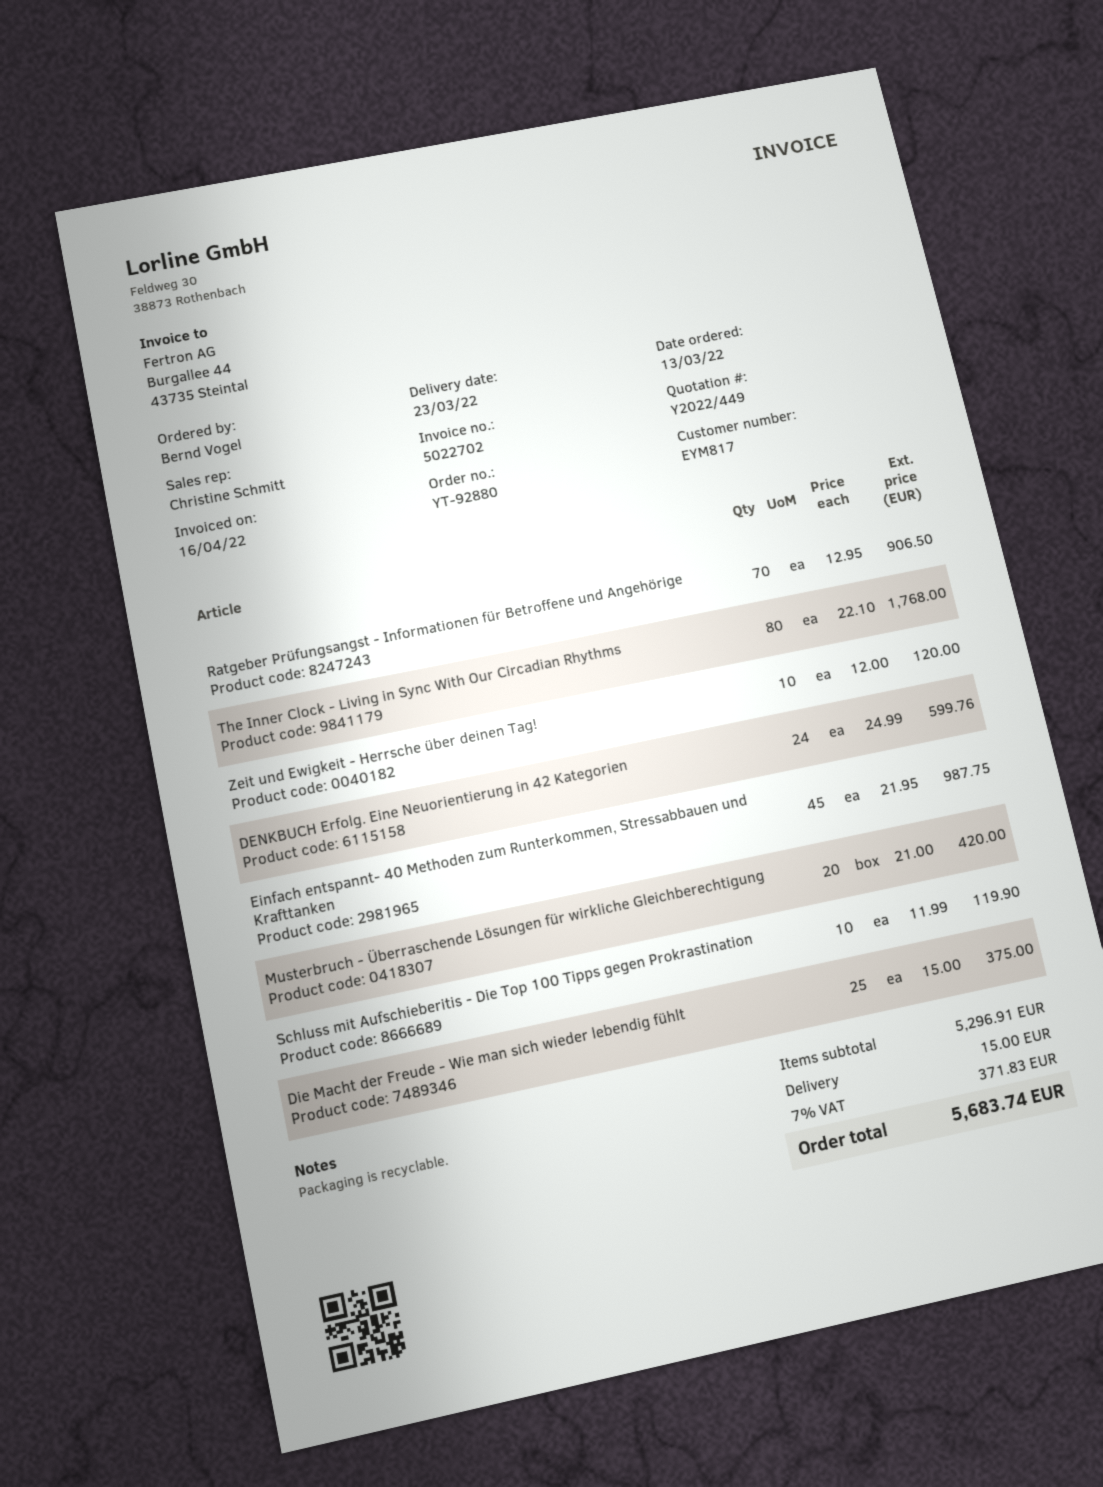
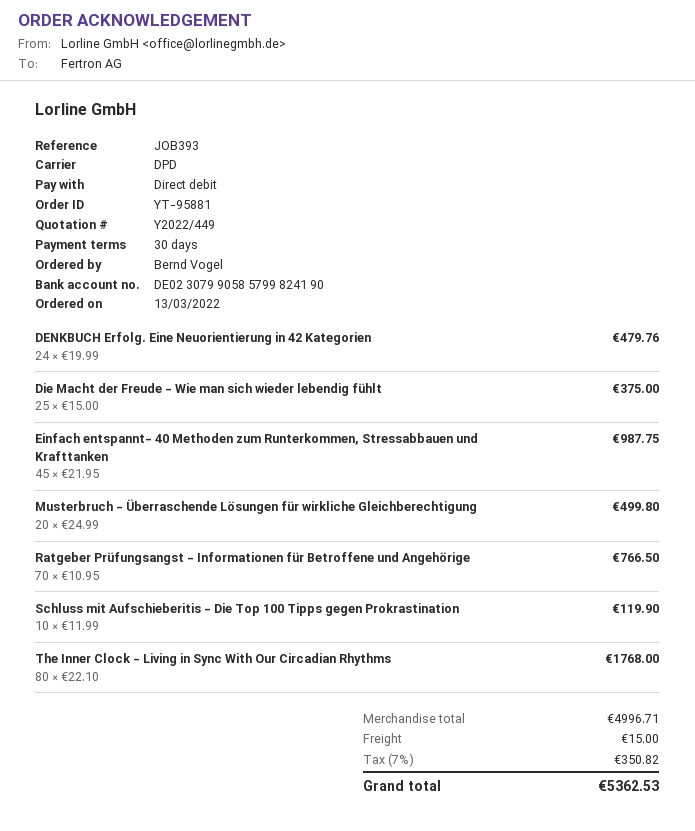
order number: YT-92880 -> YT-95881
Ratgeber Prüfungsangst - Informationen für Betroffene und Angehörige: 70 x 12.95 = 906.50 -> 70 x 10.95 = 766.50
Zeit und Ewigkeit - Herrsche über deinen Tag!: 10 x 12.00 = 120.00 -> none
DENKBUCH Erfolg. Eine Neuorientierung in 42 Kategorien: 24 x 24.99 = 599.76 -> 24 x 19.99 = 479.76
Musterbruch - Überraschende Lösungen für wirkliche Gleichberechtigung: 20 x 21.00 = 420.00 -> 20 x 24.99 = 499.80
subtotal: 5296.91 -> 4996.71
tax: 7% = 371.83 -> 7% = 350.82
total: 5683.74 -> 5362.53

